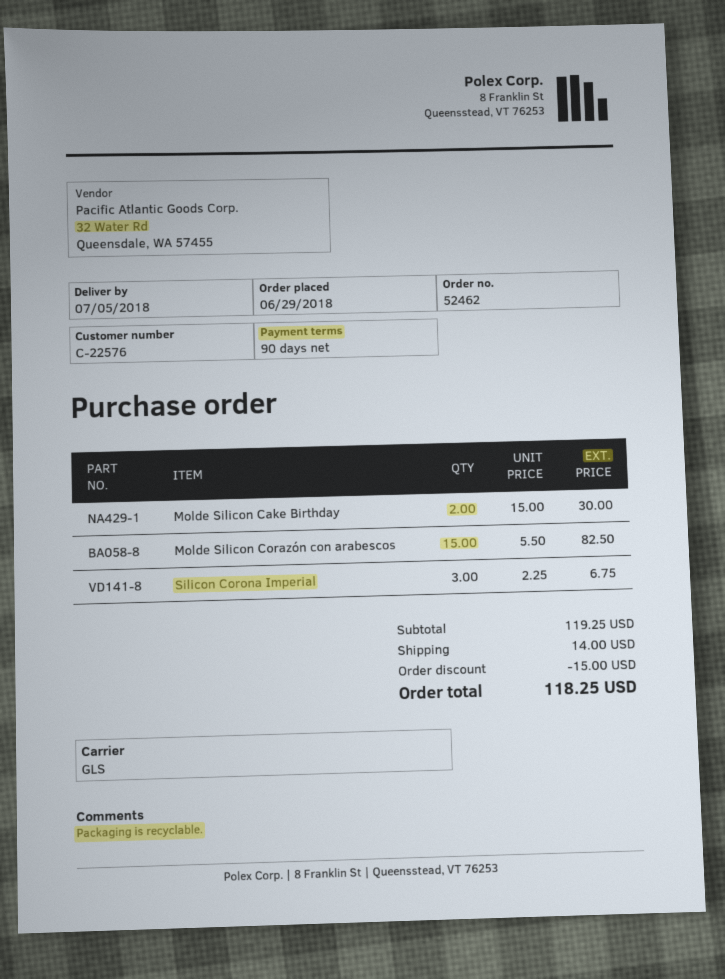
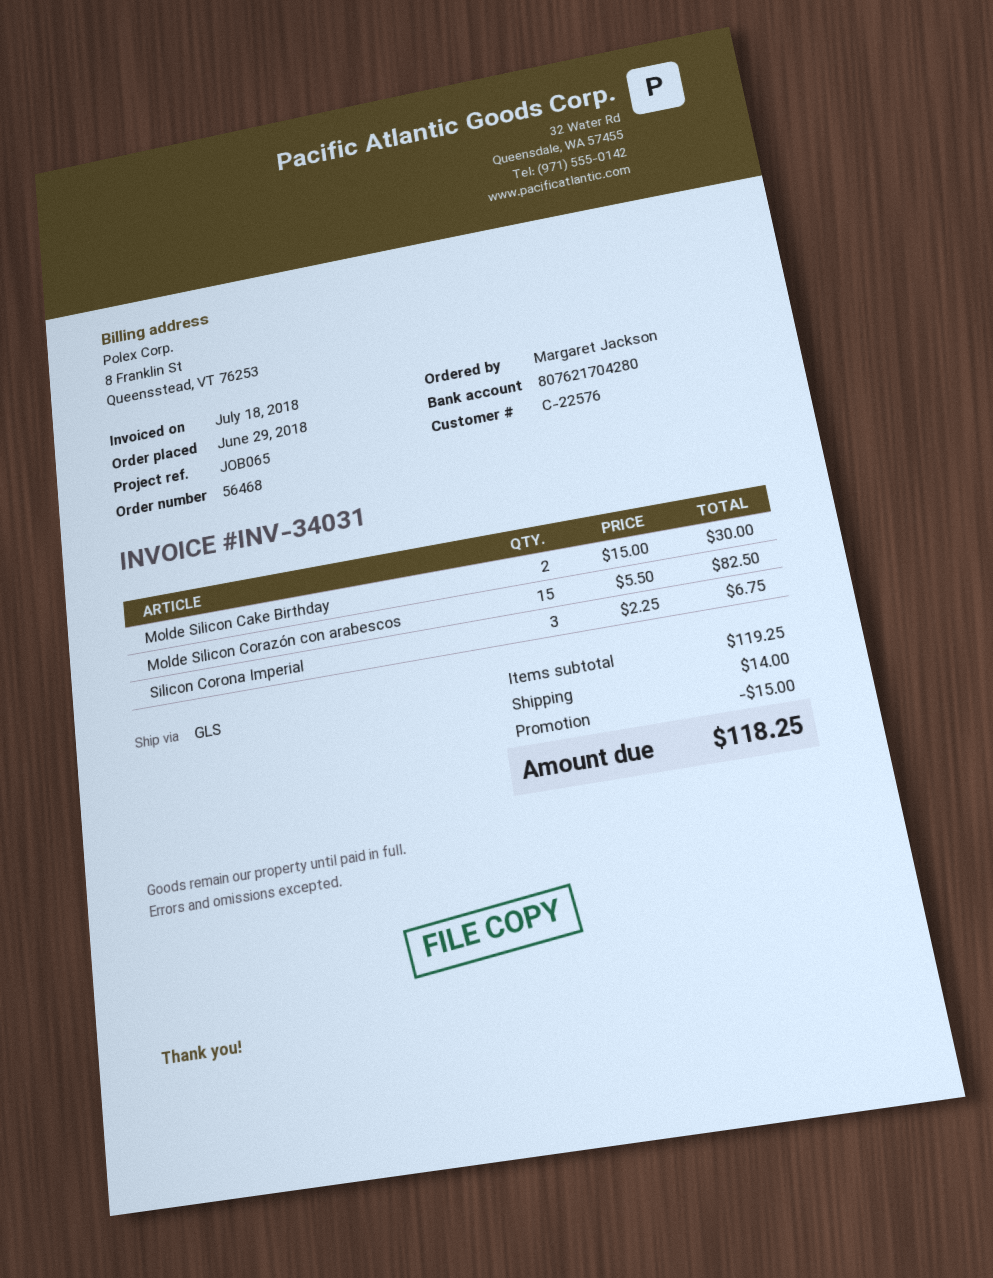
order number: 52462 -> 56468

